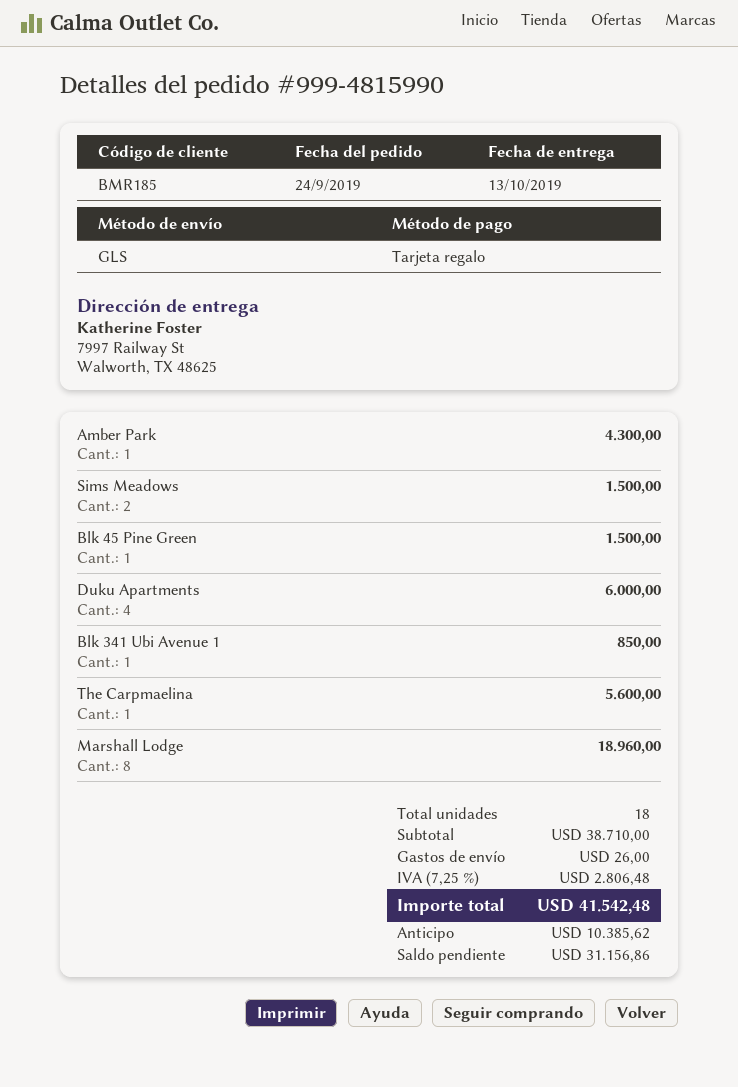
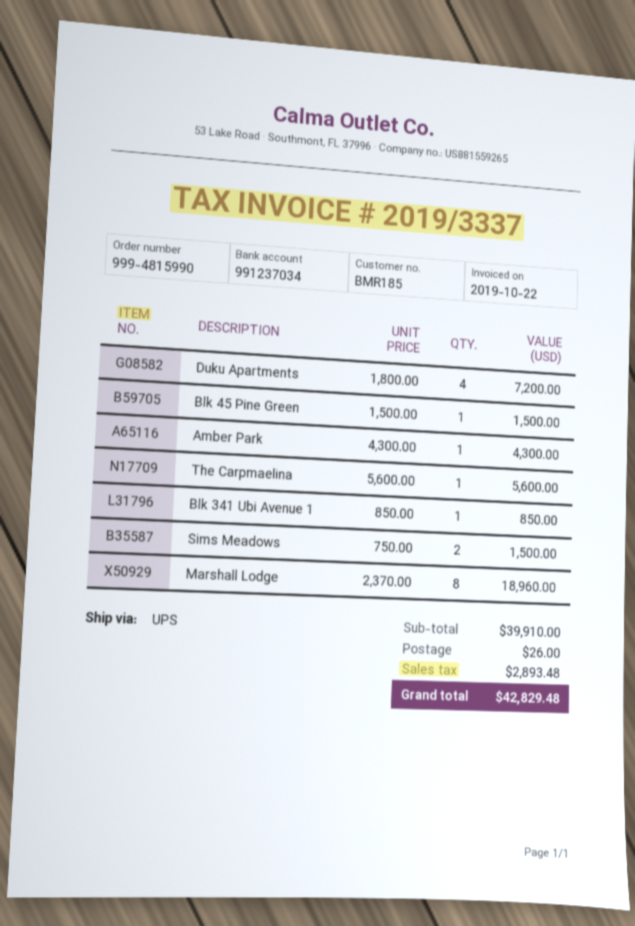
shipping method: GLS -> UPS
Duku Apartments: 4 for 6000.00 -> 4 for 7200.00
subtotal: 38710.00 -> 39910.00
tax: 2806.48 -> 2893.48
total: 41542.48 -> 42829.48

